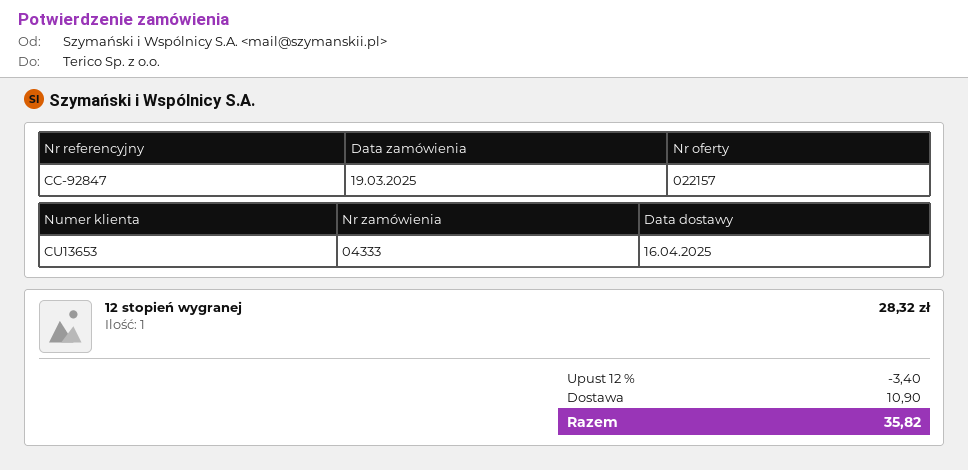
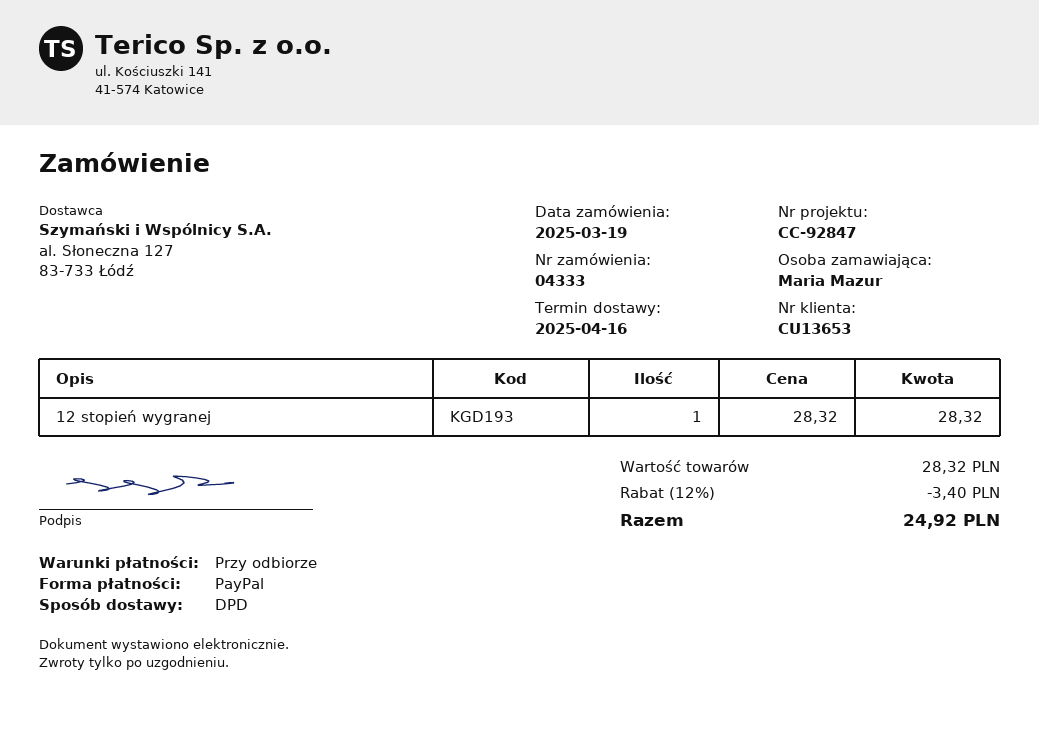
shipping: 10.90 -> none
total: 35.82 -> 24.92

